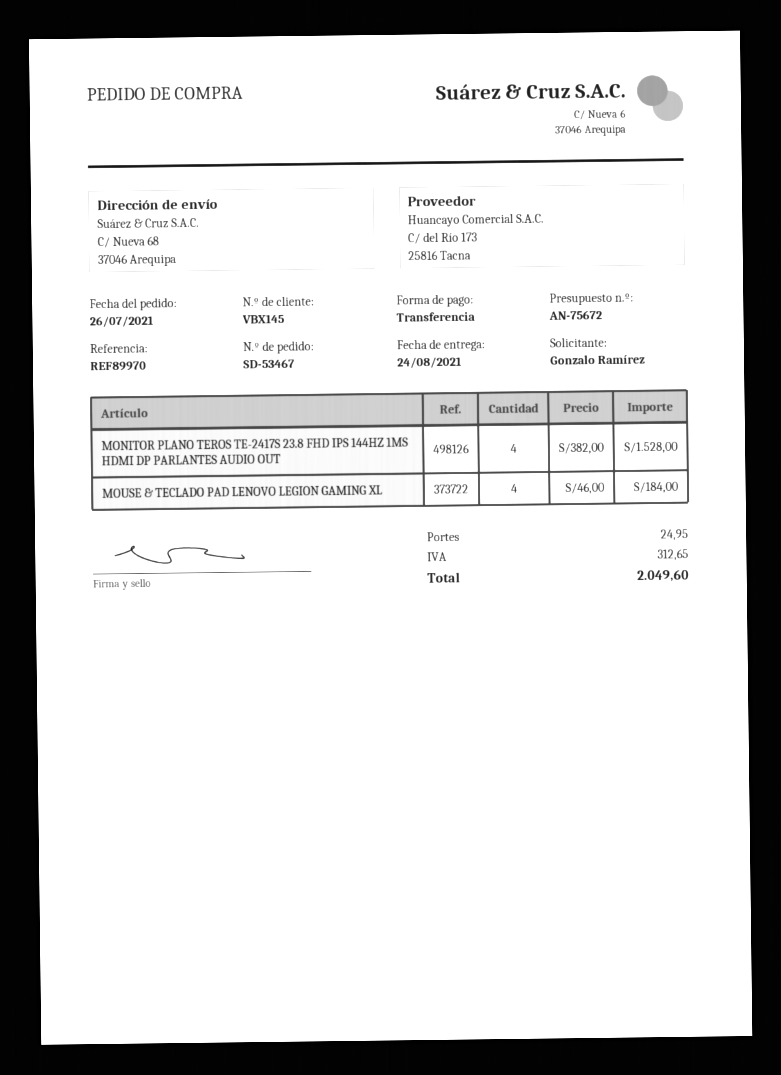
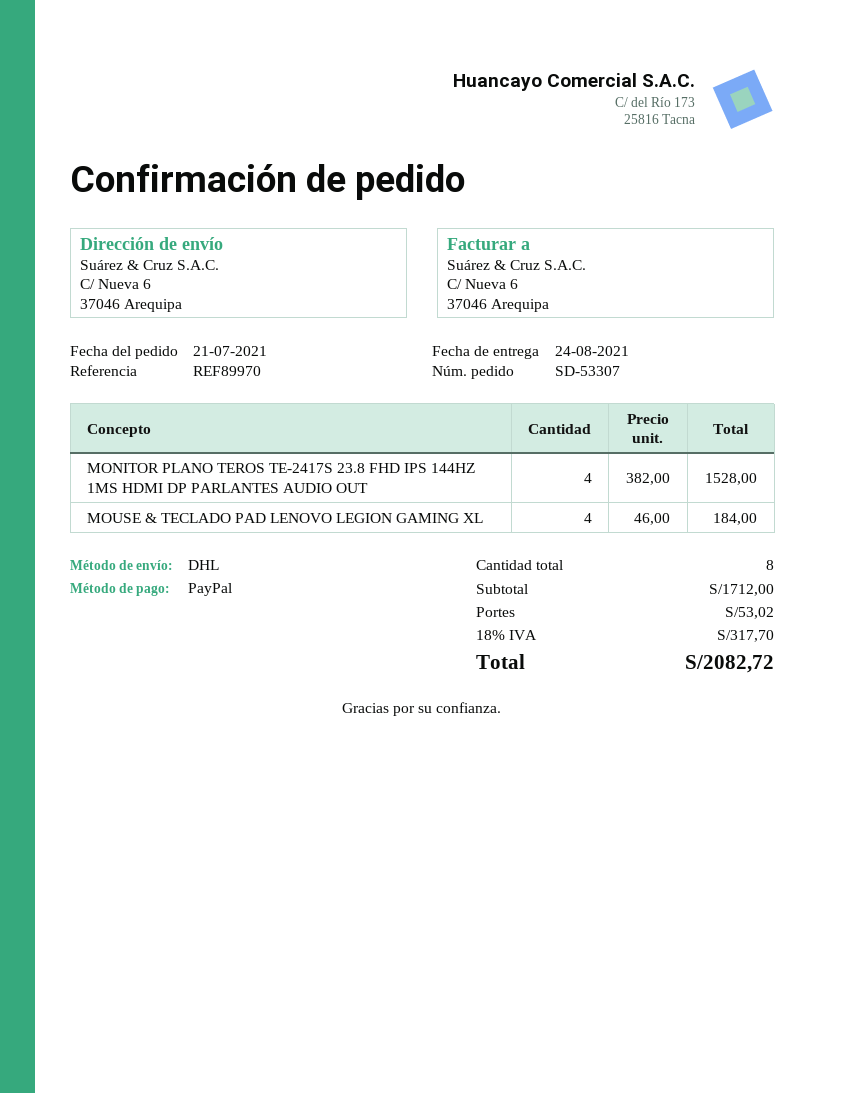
order number: SD-53467 -> SD-53307
order date: 2021-07-26 -> 2021-07-21
payment method: bank transfer -> PayPal
ship to: C/ Nueva 68, 37046 Arequipa -> C/ Nueva 6, 37046 Arequipa
shipping: 24.95 -> 53.02
tax: 312.65 -> 317.70
total: 2049.60 -> 2082.72

